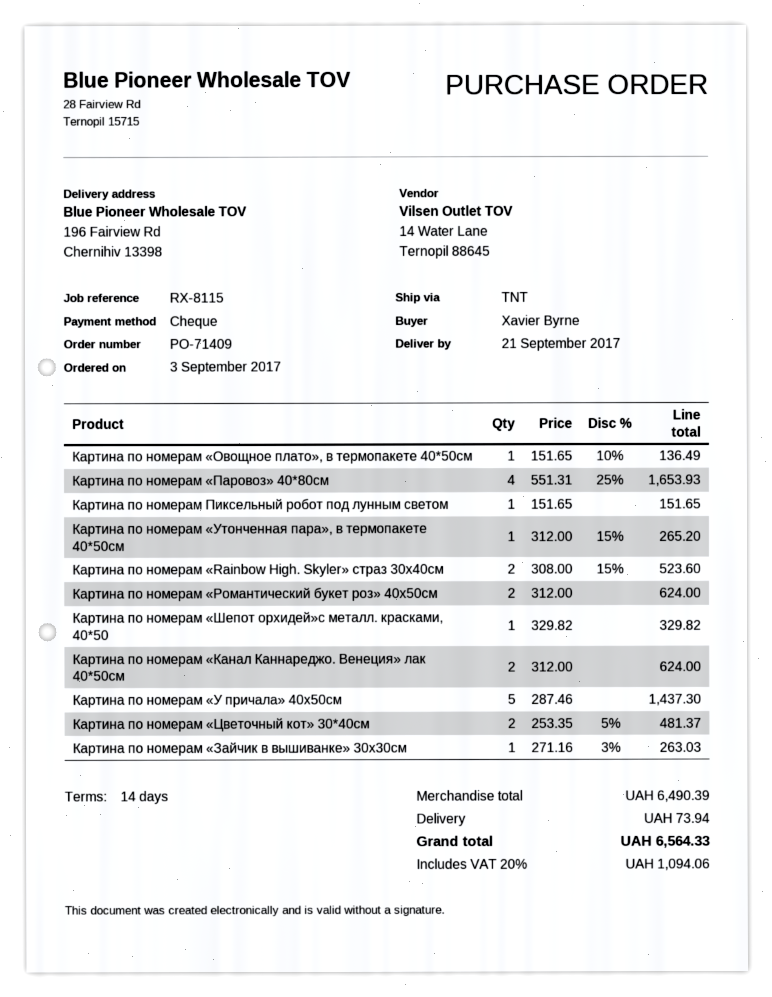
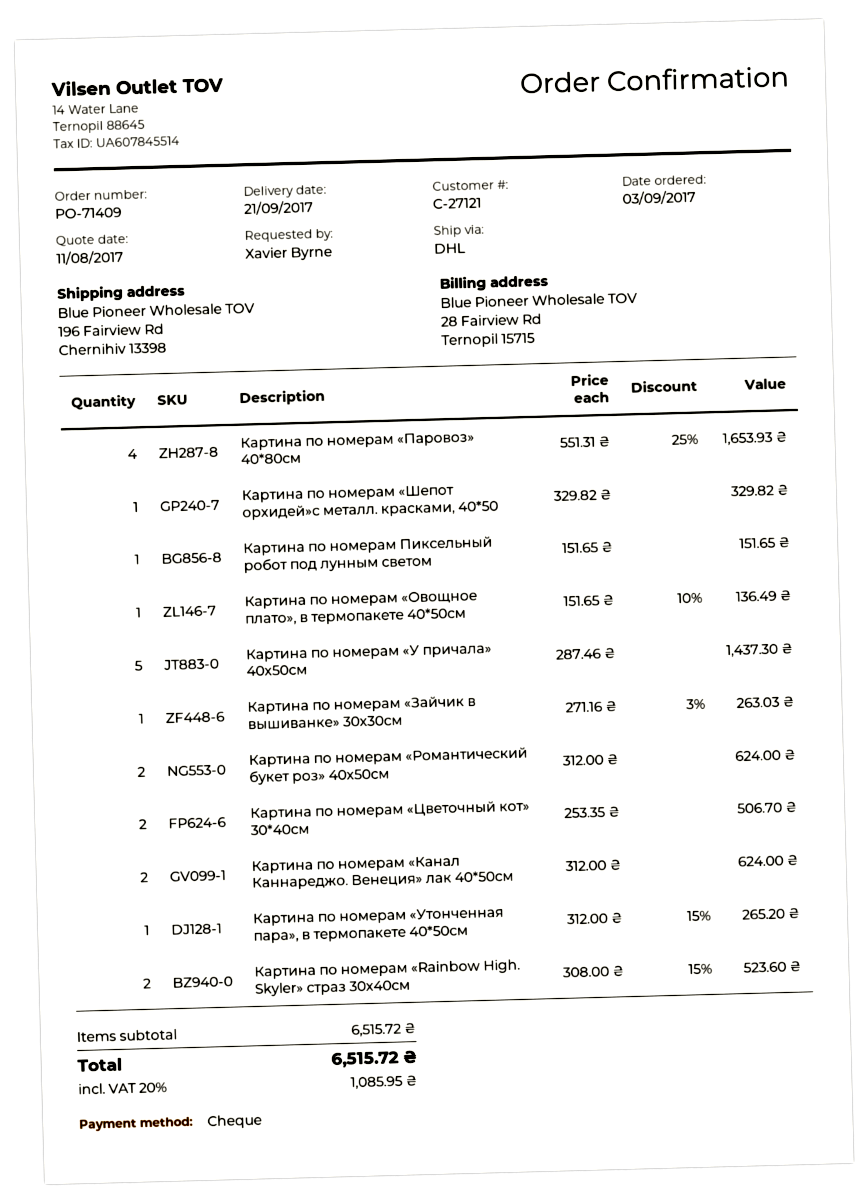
shipping method: TNT -> DHL
Картина по номерам «Цветочный кот» 30*40см: 2 x 253.35 - 5% = 481.37 -> 2 x 253.35 = 506.70
subtotal: 6490.39 -> 6515.72
shipping: 73.94 -> none
tax: 20% = 1094.06 -> 20% = 1085.95
total: 6564.33 -> 6515.72

